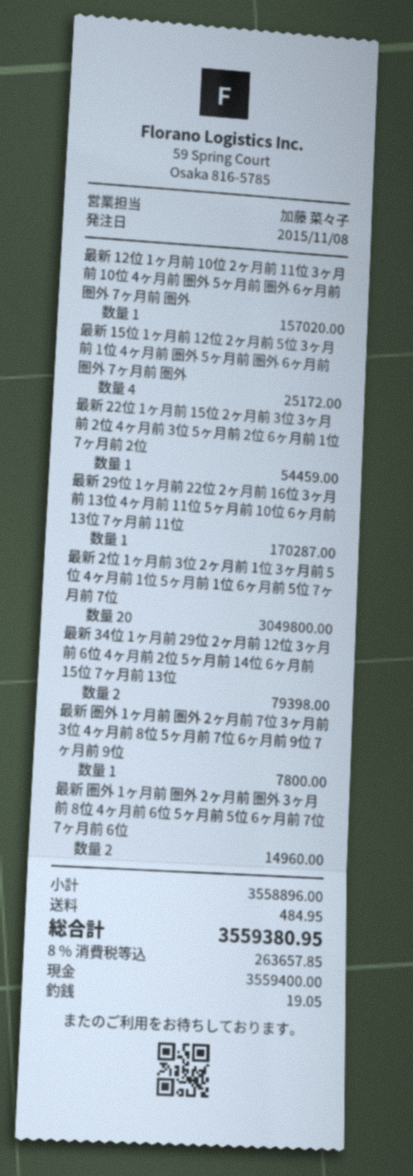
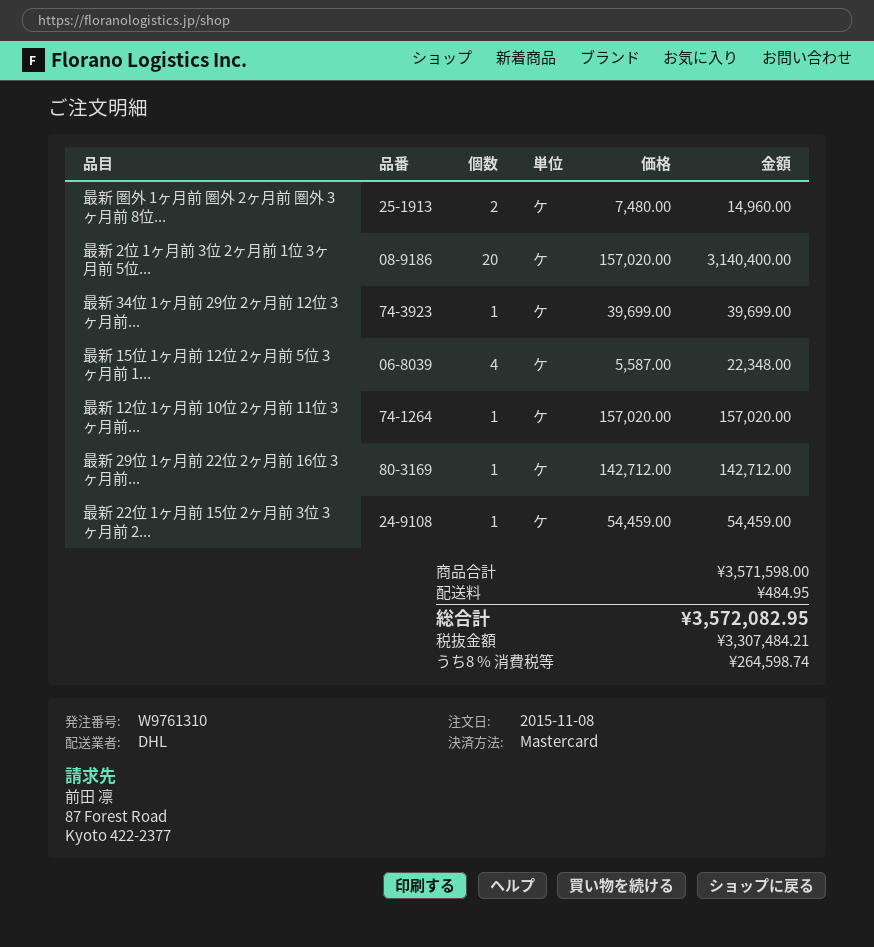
payment method: cash -> Mastercard
最新 15位 1ヶ月前 12位 2ヶ月前 5位 3ヶ月前 1位 4ヶ月前 圏外 5ヶ月前 圏外 6ヶ月前 圏外 7ヶ月前 圏外: 4 for 25172.00 -> 4 for 22348.00
最新 29位 1ヶ月前 22位 2ヶ月前 16位 3ヶ月前 13位 4ヶ月前 11位 5ヶ月前 10位 6ヶ月前 13位 7ヶ月前 11位: 1 for 170287.00 -> 1 for 142712.00
最新 2位 1ヶ月前 3位 2ヶ月前 1位 3ヶ月前 5位 4ヶ月前 1位 5ヶ月前 1位 6ヶ月前 5位 7ヶ月前 7位: 20 for 3049800.00 -> 20 for 3140400.00
最新 34位 1ヶ月前 29位 2ヶ月前 12位 3ヶ月前 6位 4ヶ月前 2位 5ヶ月前 14位 6ヶ月前 15位 7ヶ月前 13位: 2 for 79398.00 -> 1 for 39699.00
最新 圏外 1ヶ月前 圏外 2ヶ月前 7位 3ヶ月前 3位 4ヶ月前 8位 5ヶ月前 7位 6ヶ月前 9位 7ヶ月前 9位: 1 for 7800.00 -> none
subtotal: 3558896.00 -> 3571598.00
tax: 8% = 263657.85 -> 8% = 264598.74
total: 3559380.95 -> 3572082.95

